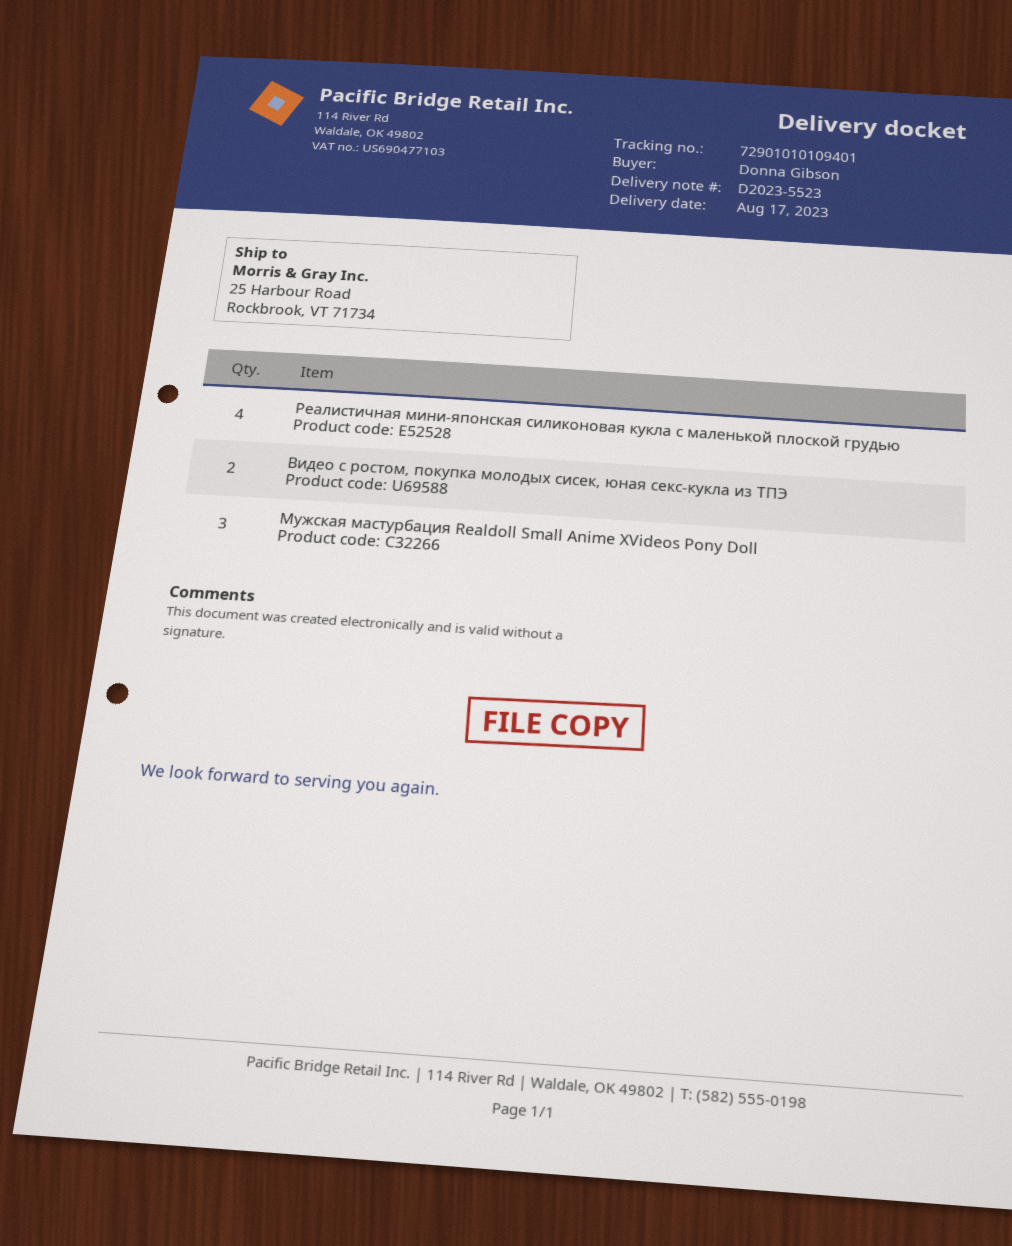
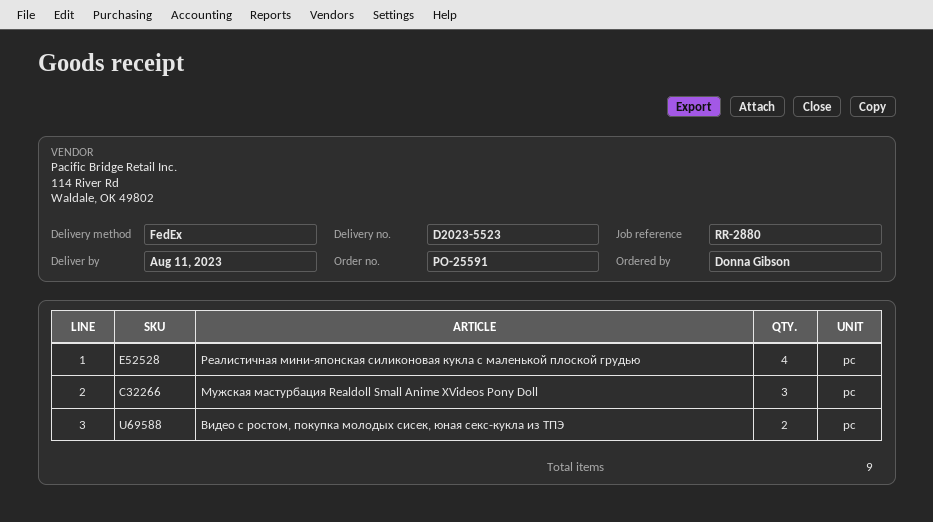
delivery date: 2023-08-17 -> 2023-08-11

